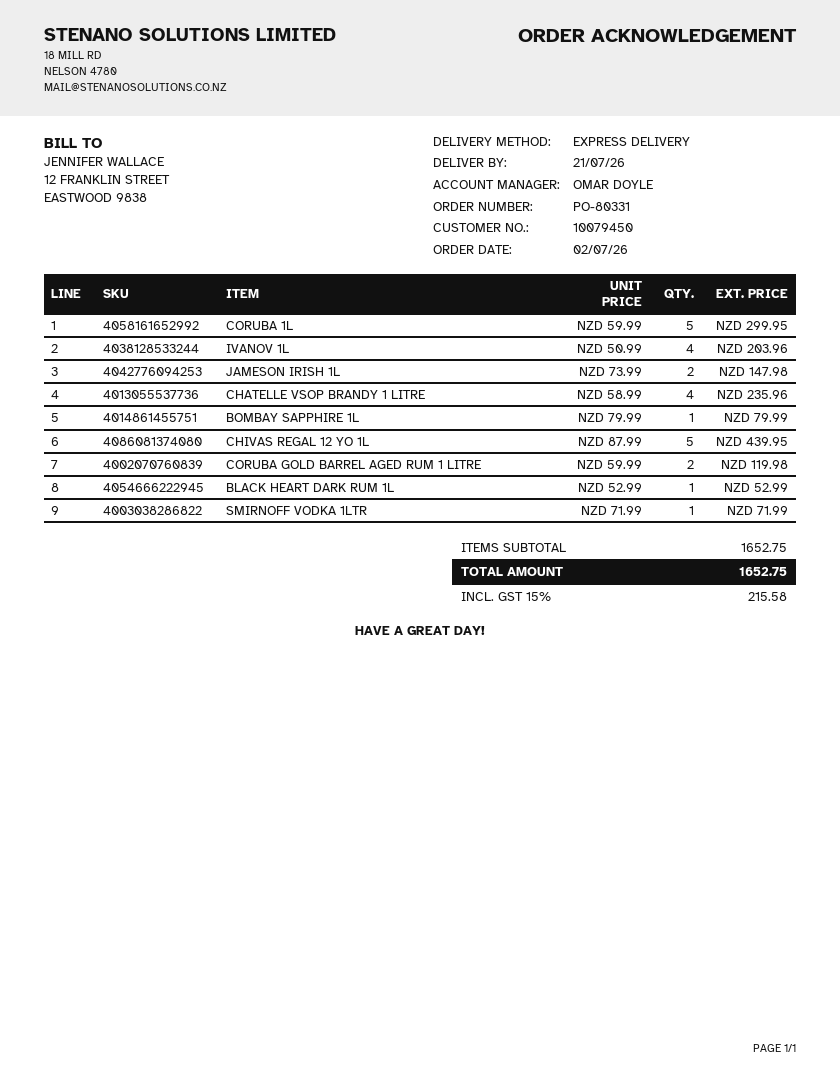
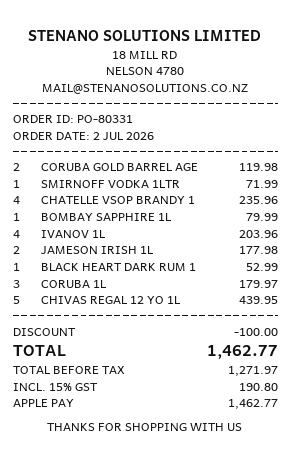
CORUBA 1L: 5 for 299.95 -> 3 for 179.97
JAMESON IRISH 1L: 2 for 147.98 -> 2 for 177.98
discount: none -> 100.00
tax: 15% = 215.58 -> 15% = 190.80
total: 1652.75 -> 1462.77

